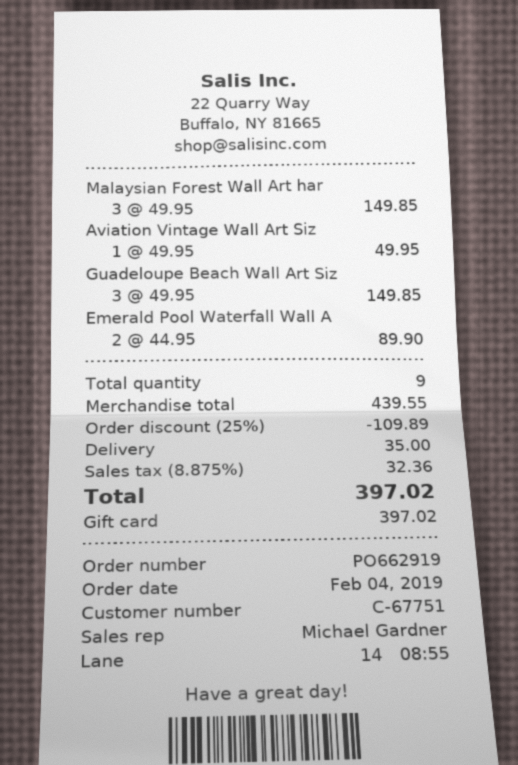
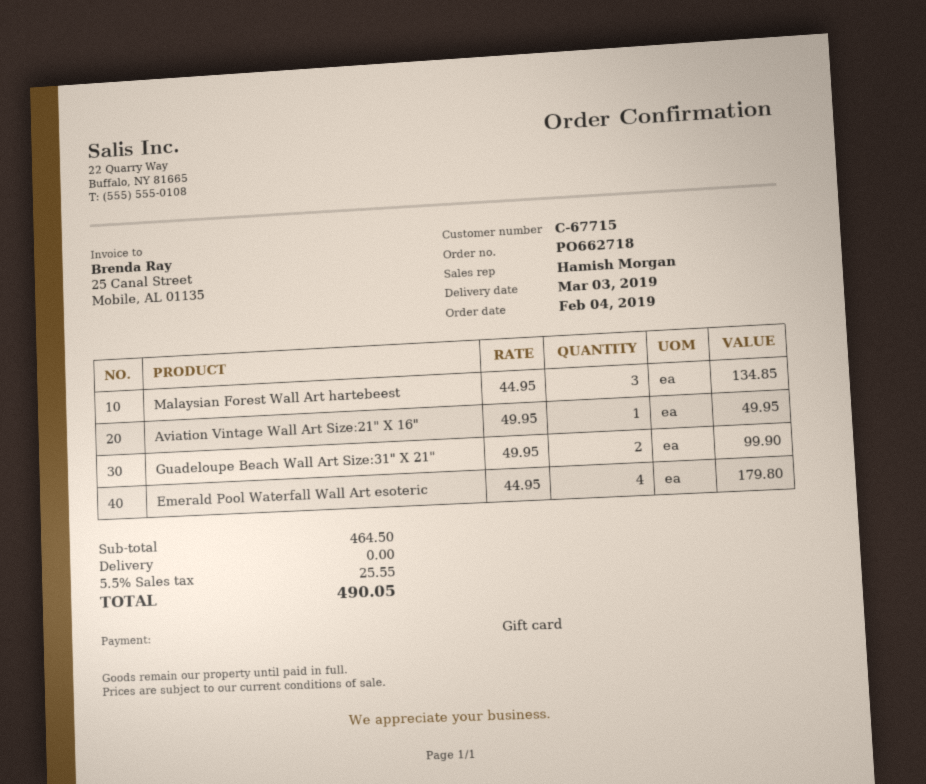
order number: PO662919 -> PO662718
customer number: C-67751 -> C-67715
sales rep: Michael Gardner -> Hamish Morgan
Malaysian Forest Wall Art har: 3 x 49.95 = 149.85 -> 3 x 44.95 = 134.85
Guadeloupe Beach Wall Art Siz: 3 x 49.95 = 149.85 -> 2 x 49.95 = 99.90
Emerald Pool Waterfall Wall A: 2 x 44.95 = 89.90 -> 4 x 44.95 = 179.80
subtotal: 439.55 -> 464.50
discount: 25% = 109.89 -> none
shipping: 35.00 -> 0.00
tax: 8.875% = 32.36 -> 5.5% = 25.55
total: 397.02 -> 490.05

